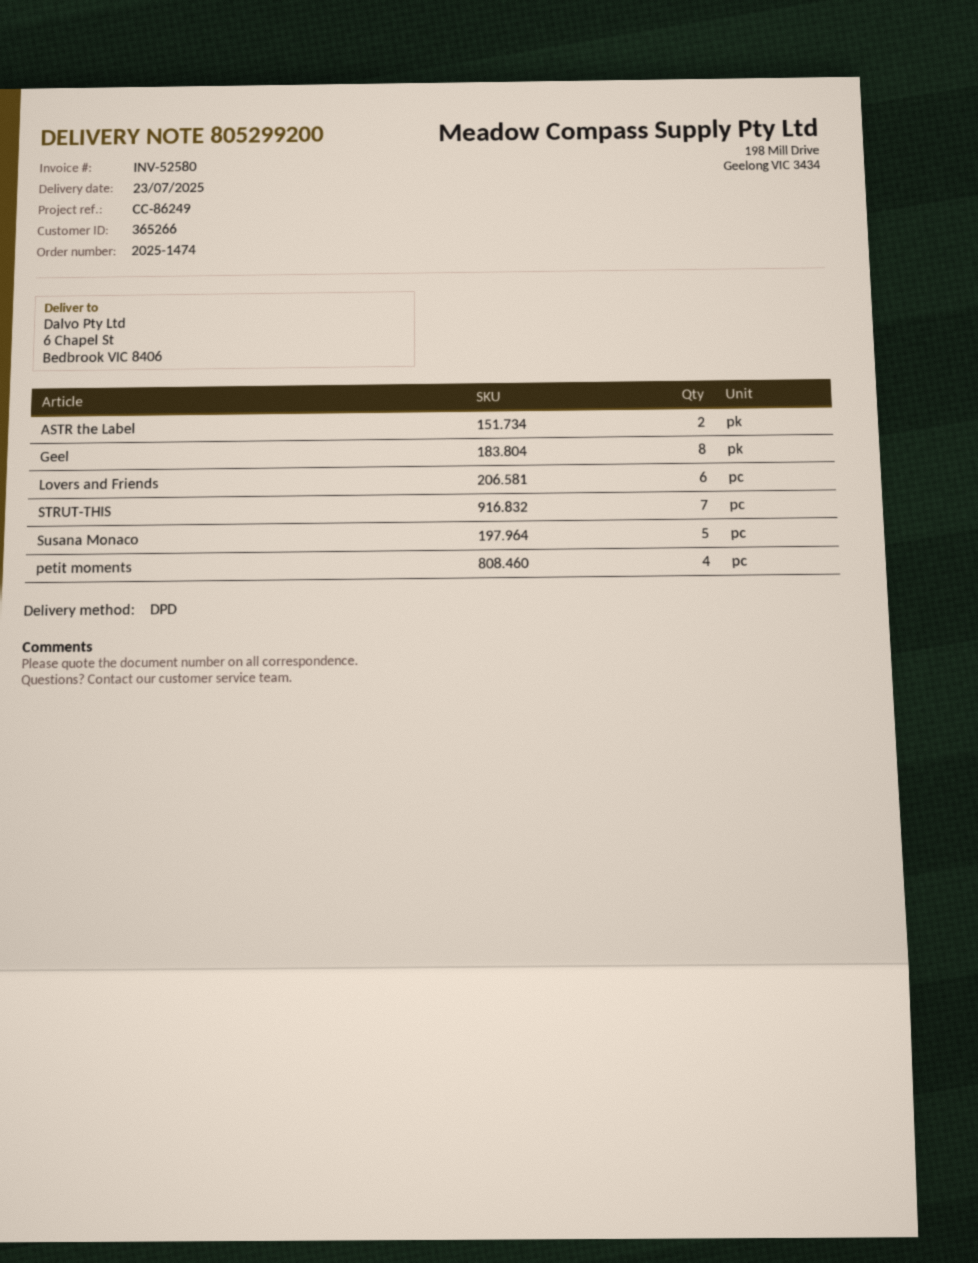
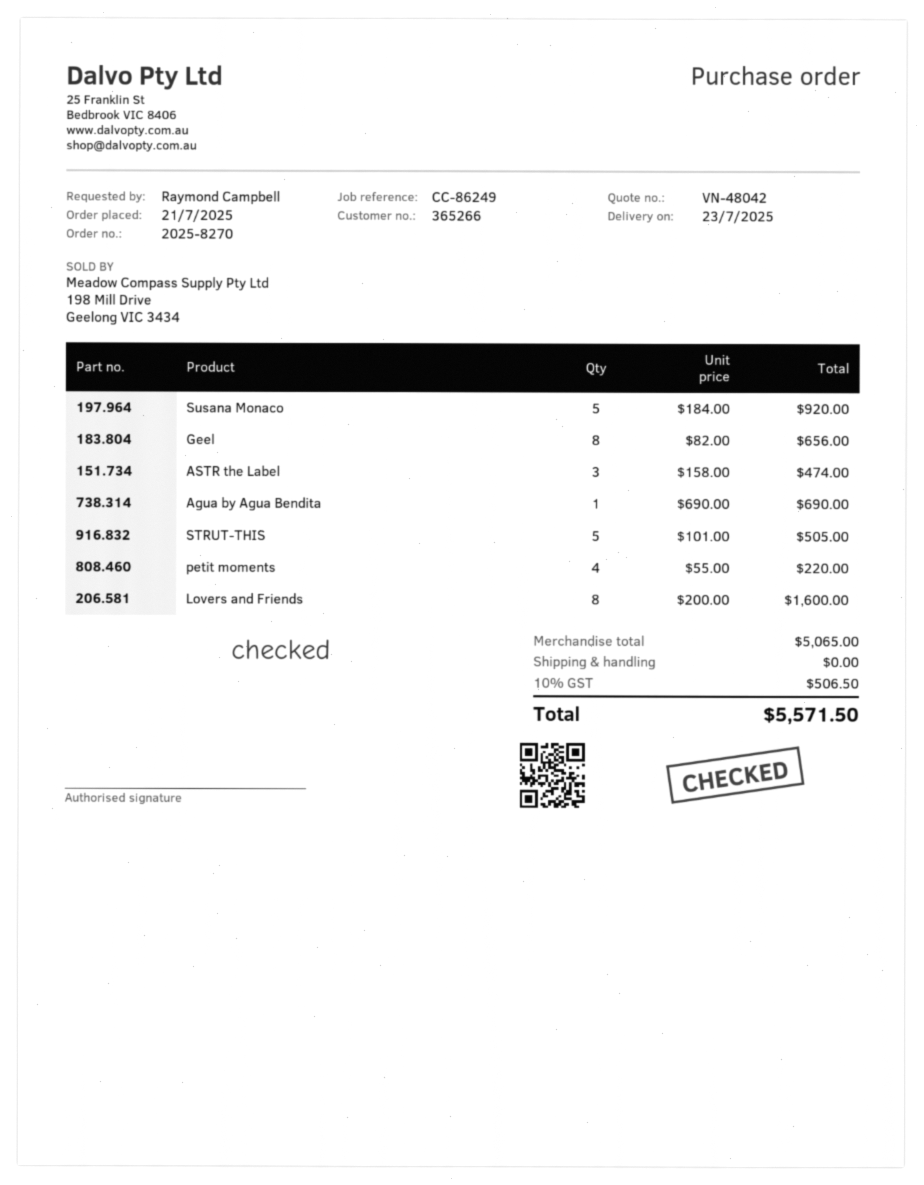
order number: 2025-1474 -> 2025-8270
ASTR the Label: 2 -> 3
Lovers and Friends: 6 -> 8
STRUT-THIS: 7 -> 5
Agua by Agua Bendita: none -> 1

